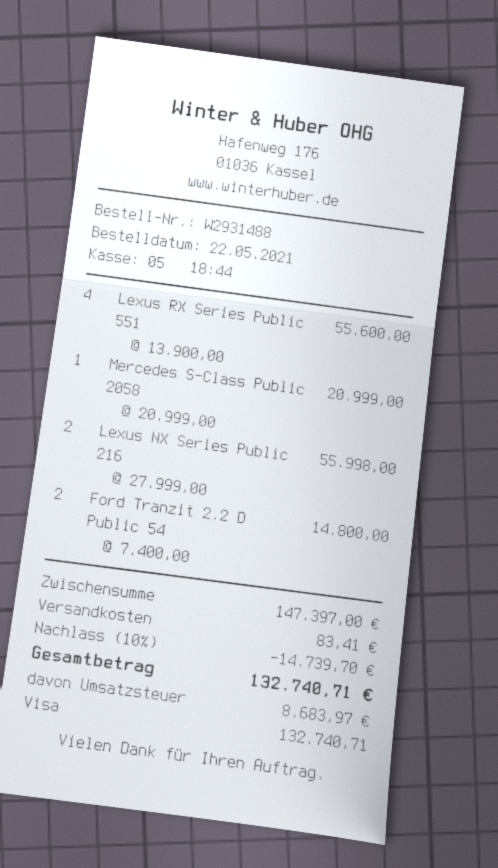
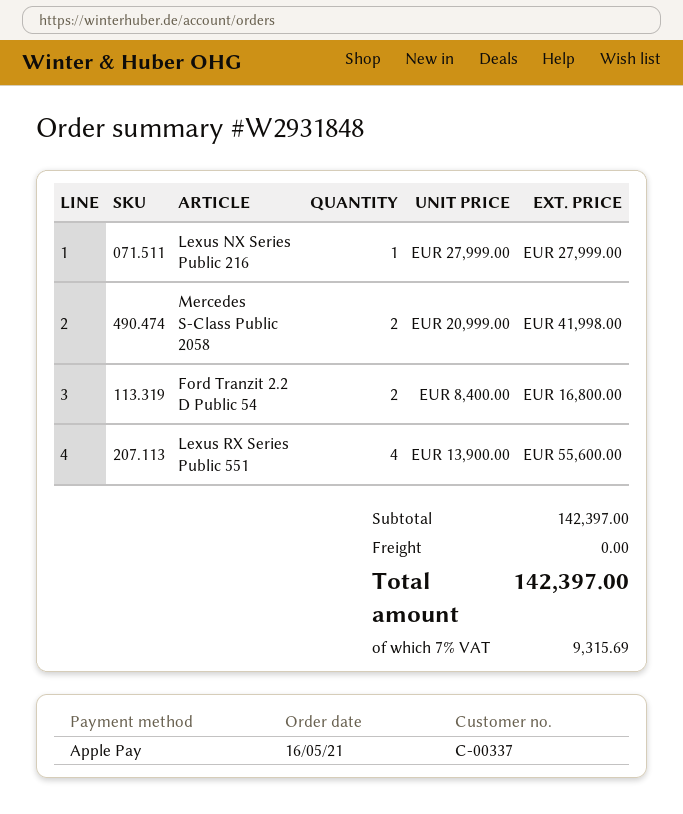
order number: W2931488 -> W2931848
order date: 2021-05-22 -> 2021-05-16
payment method: Visa -> Apple Pay
Mercedes S-Class Public 2058: 1 x 20999.00 = 20999.00 -> 2 x 20999.00 = 41998.00
Lexus NX Series Public 216: 2 x 27999.00 = 55998.00 -> 1 x 27999.00 = 27999.00
Ford Tranzit 2.2 D Public 54: 2 x 7400.00 = 14800.00 -> 2 x 8400.00 = 16800.00
subtotal: 147397.00 -> 142397.00
discount: 10% = 14739.70 -> none
shipping: 83.41 -> 0.00
tax: 8683.97 -> 9315.69
total: 132740.71 -> 142397.00

